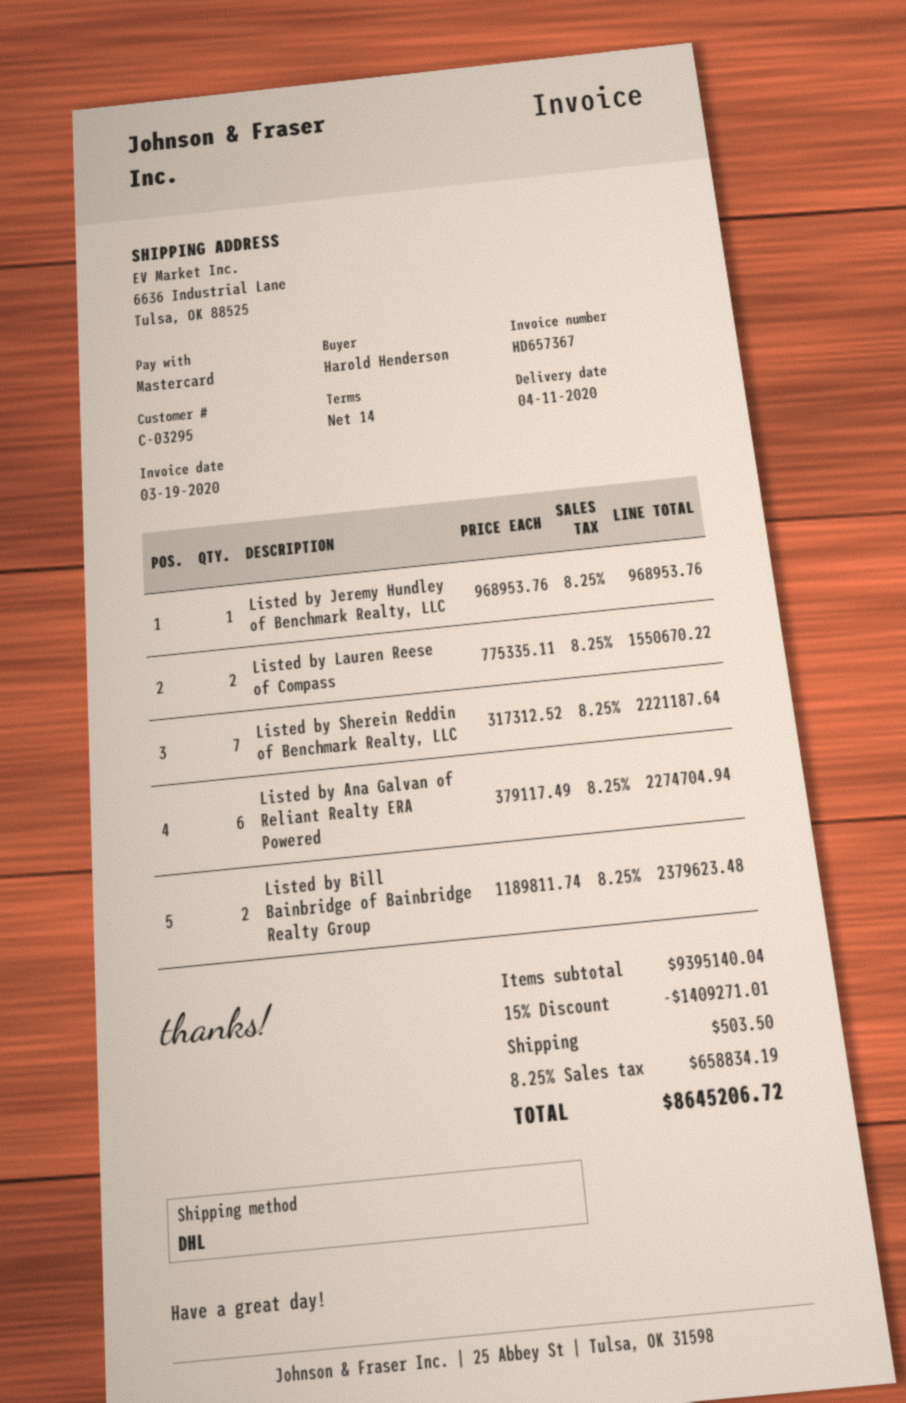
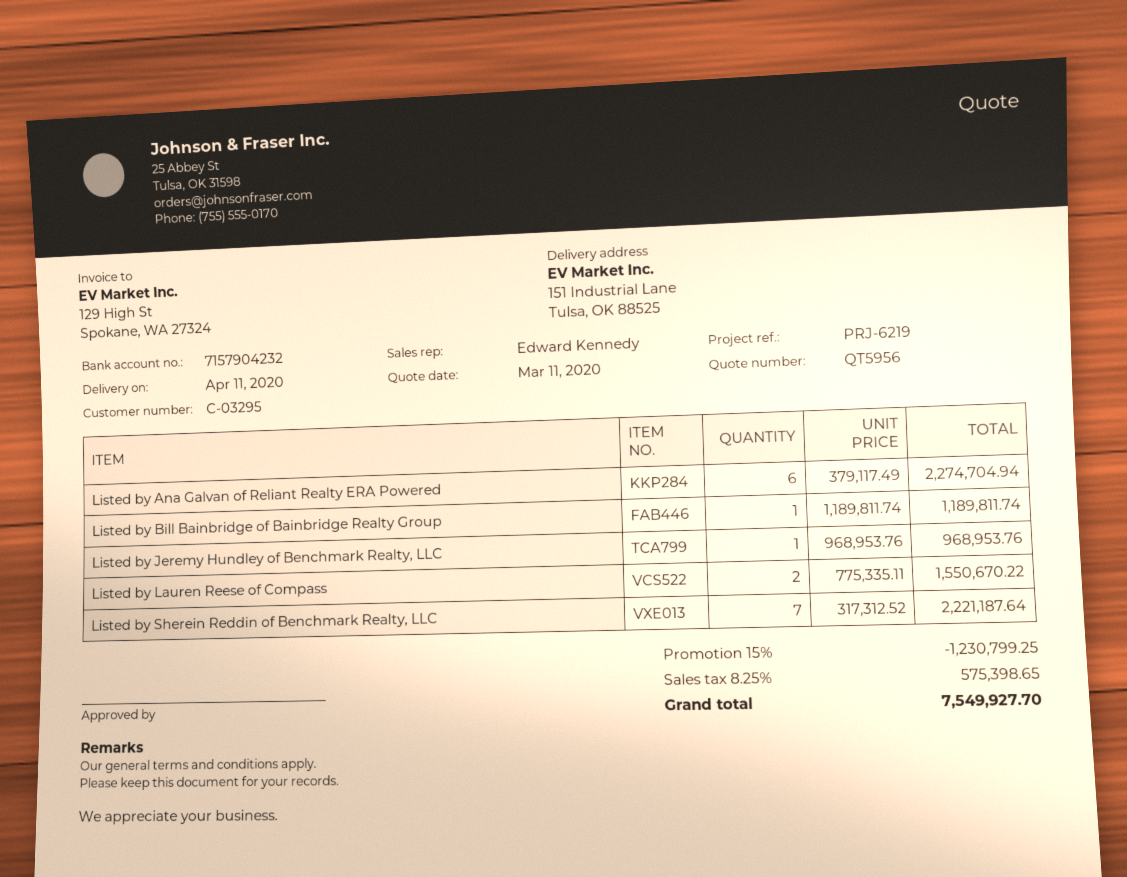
ship to: 6636 Industrial Lane, Tulsa, OK 88525 -> 151 Industrial Lane, Tulsa, OK 88525
Listed by Bill Bainbridge of Bainbridge Realty Group: 2 x 1189811.74 = 2379623.48 -> 1 x 1189811.74 = 1189811.74
discount: 15% = 1409271.01 -> 15% = 1230799.25
shipping: 503.50 -> none
tax: 8.25% = 658834.19 -> 8.25% = 575398.65
total: 8645206.72 -> 7549927.70

